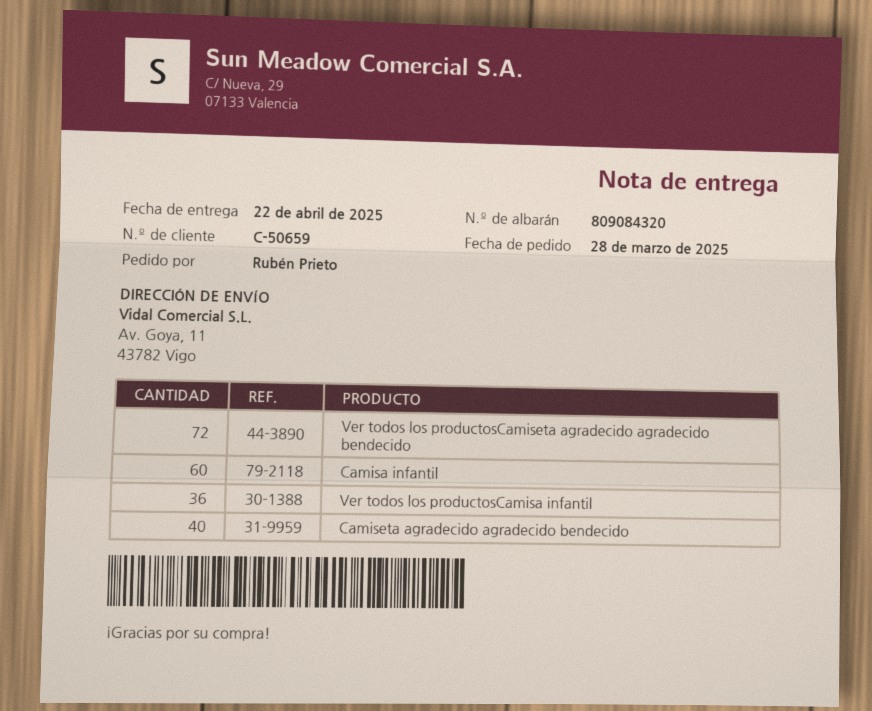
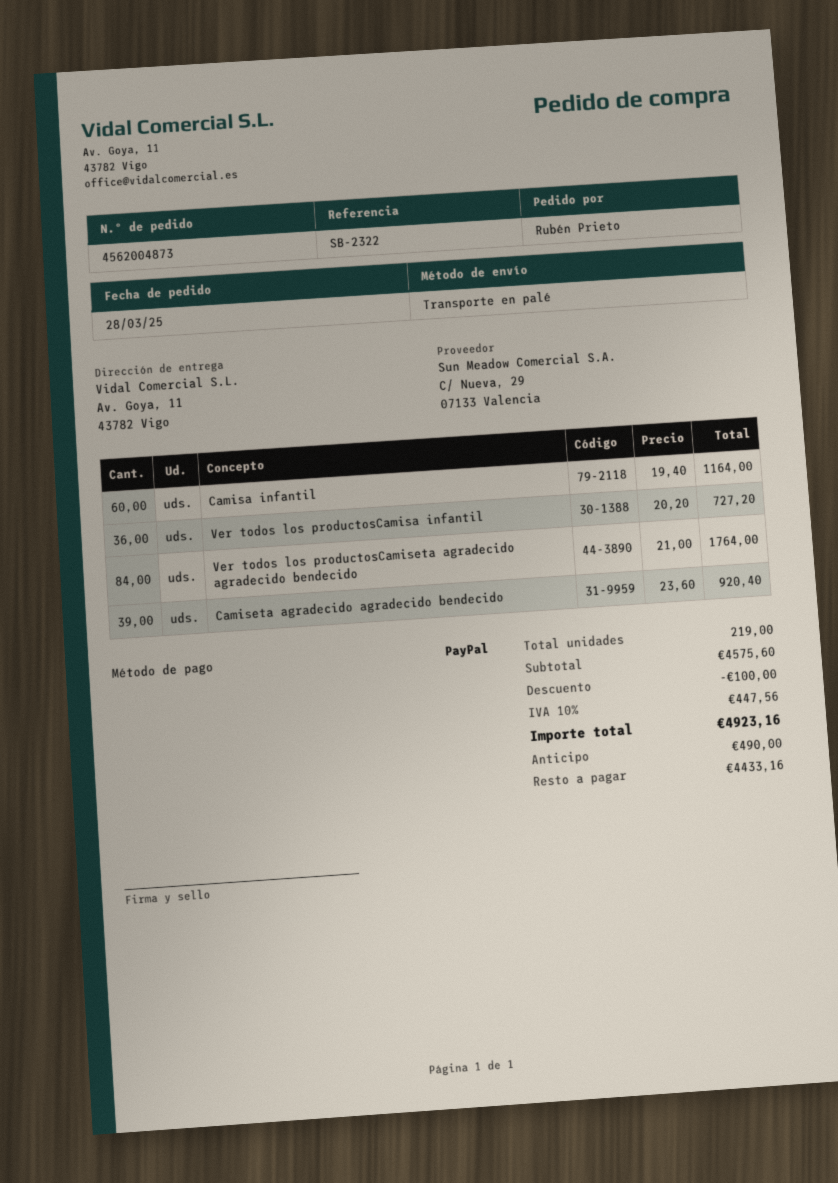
Ver todos los productosCamiseta agradecido agradecido bendecido: 72 -> 84
Camiseta agradecido agradecido bendecido: 40 -> 39

